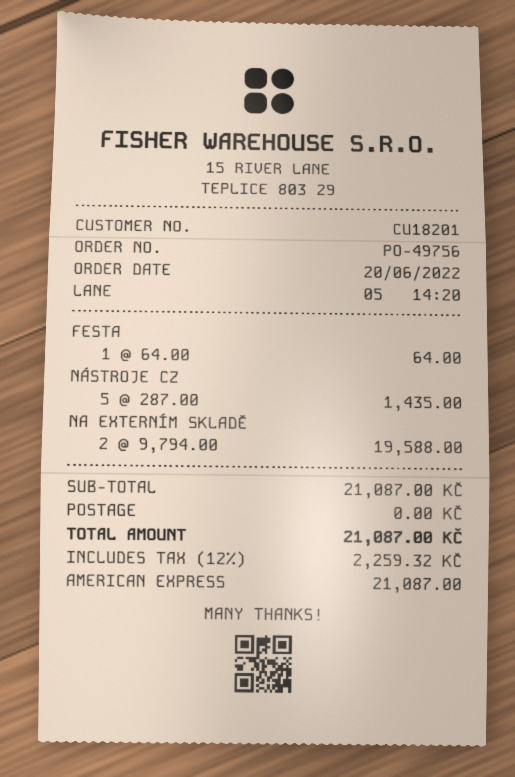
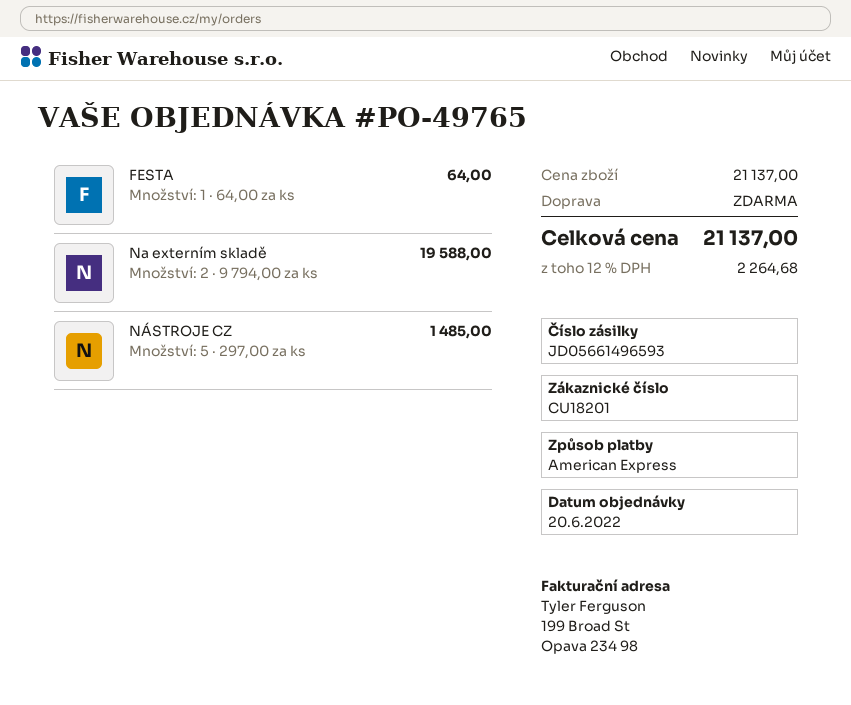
order number: PO-49756 -> PO-49765
NÁSTROJE CZ: 5 x 287.00 = 1435.00 -> 5 x 297.00 = 1485.00
subtotal: 21087.00 -> 21137.00
tax: 12% = 2259.32 -> 12% = 2264.68
total: 21087.00 -> 21137.00

